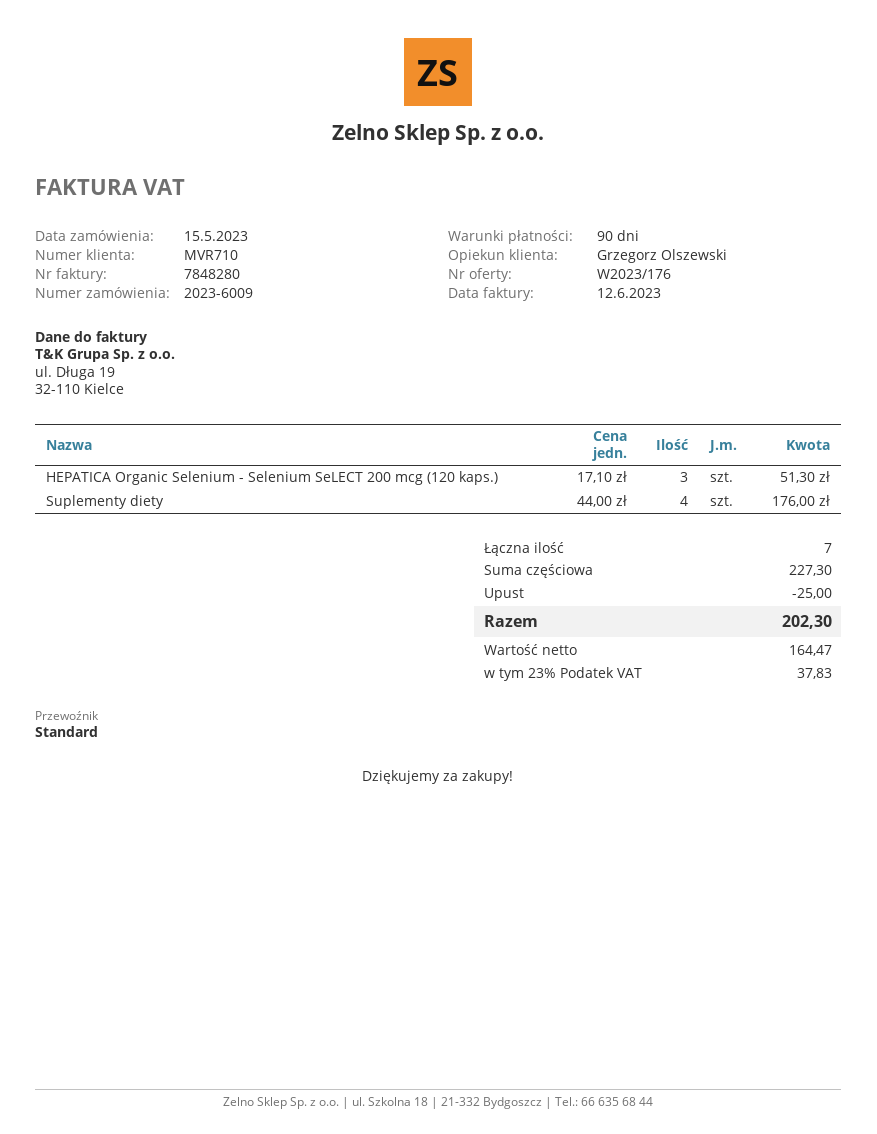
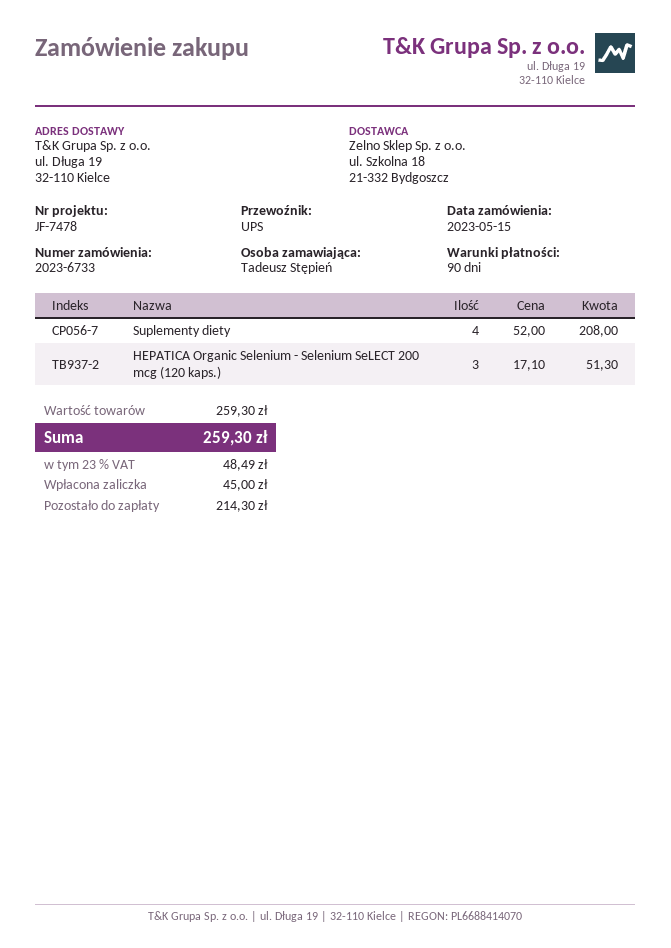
order number: 2023-6009 -> 2023-6733
shipping method: standard -> UPS
Suplementy diety: 4 x 44.00 = 176.00 -> 4 x 52.00 = 208.00
subtotal: 227.30 -> 259.30
discount: 25.00 -> none
tax: 23% = 37.83 -> 23% = 48.49
total: 202.30 -> 259.30

